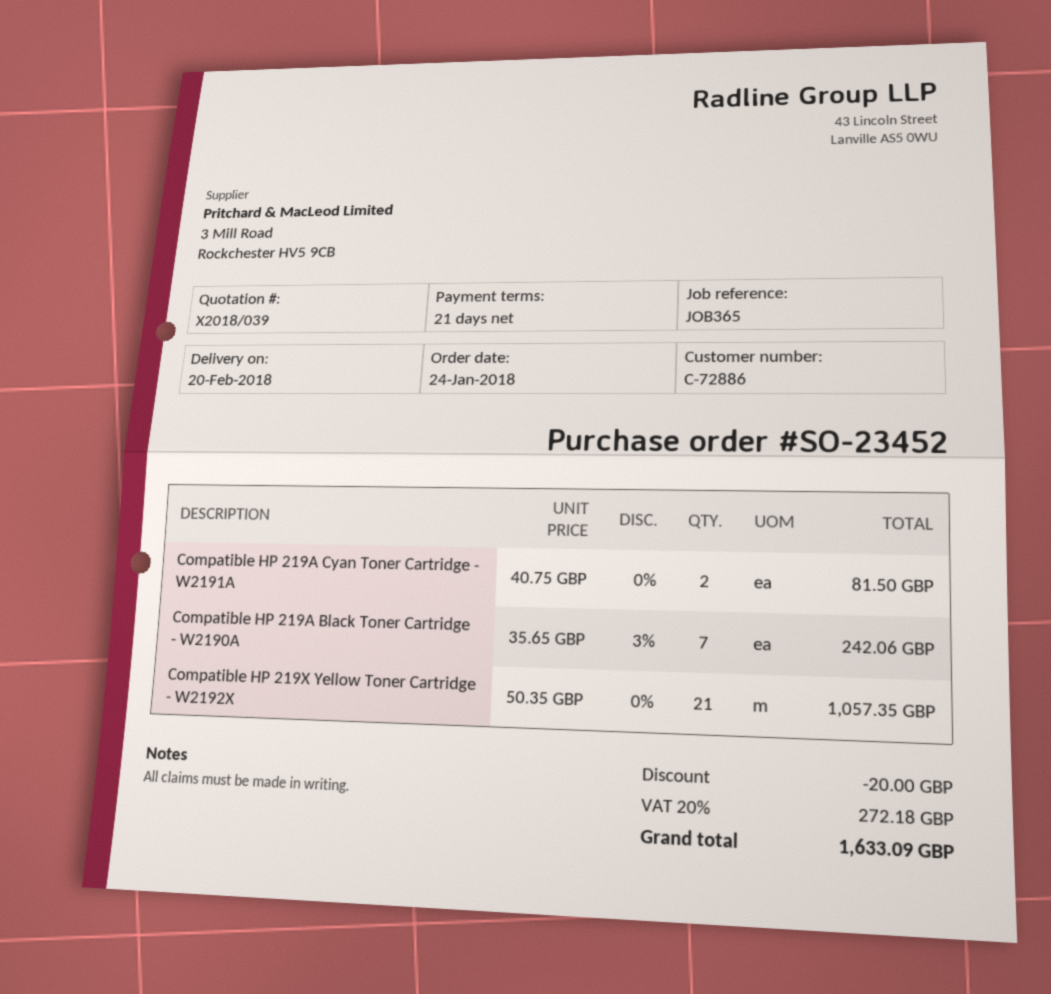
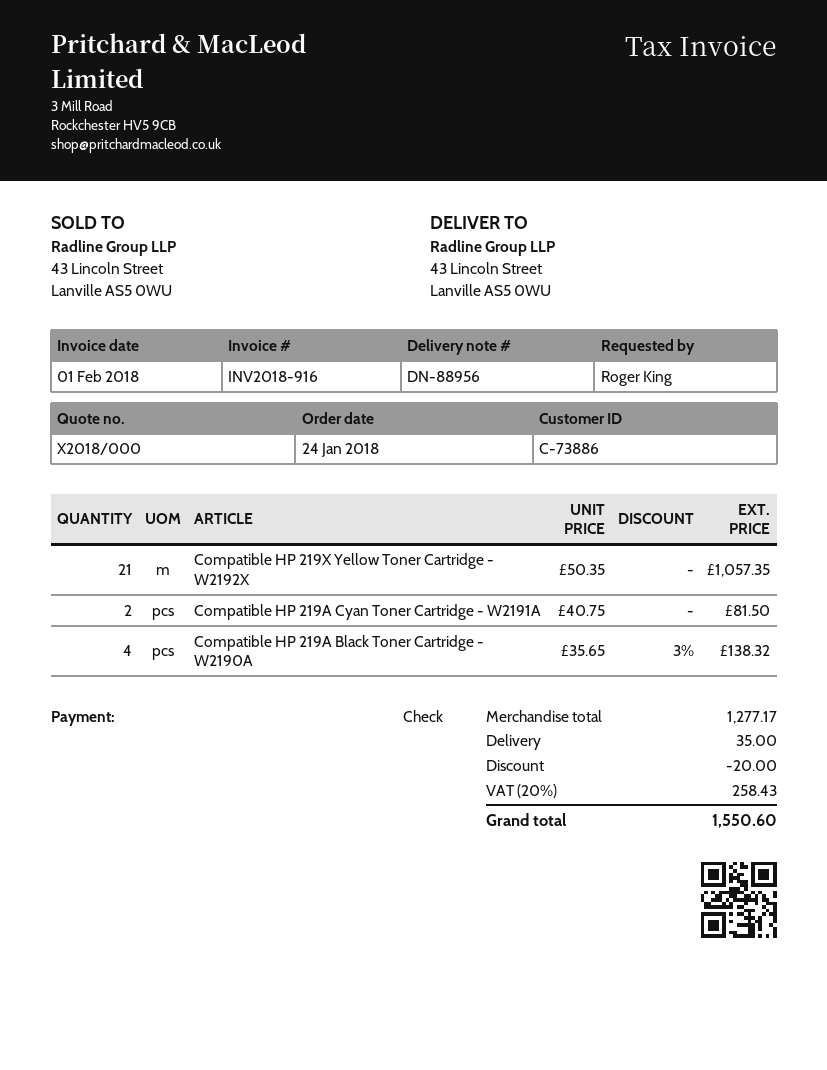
quote number: X2018/039 -> X2018/000
customer number: C-72886 -> C-73886
Compatible HP 219A Black Toner Cartridge - W2190A: 7 x 35.65 - 3% = 242.06 -> 4 x 35.65 - 3% = 138.32
shipping: none -> 35.00
tax: 20% = 272.18 -> 20% = 258.43
total: 1633.09 -> 1550.60

